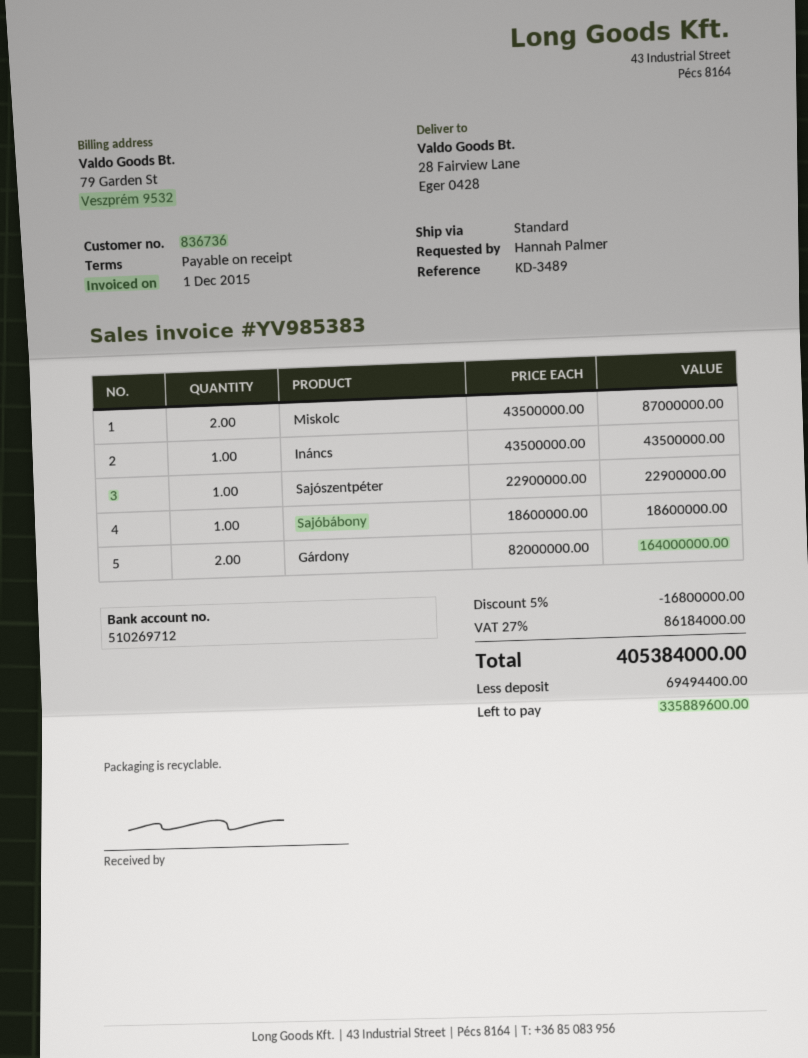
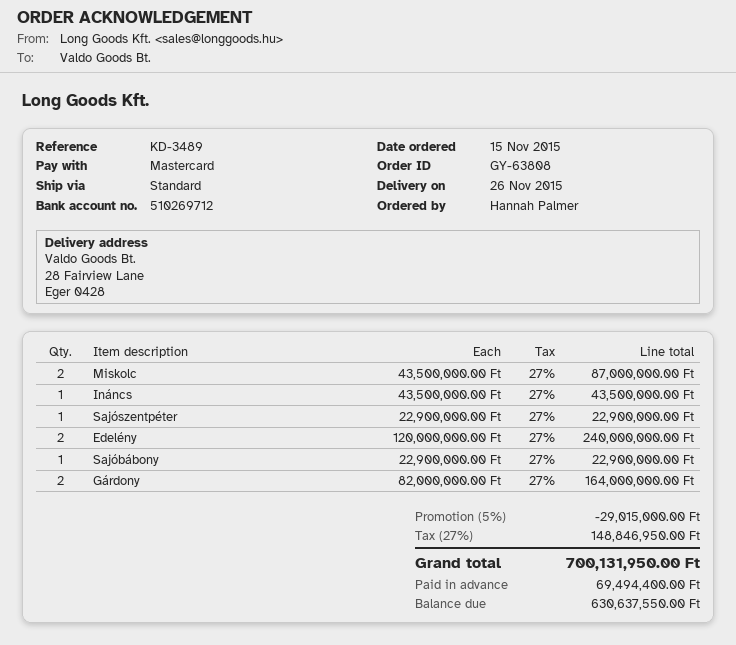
Sajóbábony: 1 x 18600000.00 = 18600000.00 -> 1 x 22900000.00 = 22900000.00
Edelény: none -> 2 x 120000000.00 = 240000000.00
discount: 5% = 16800000.00 -> 5% = 29015000.00
tax: 27% = 86184000.00 -> 27% = 148846950.00
total: 405384000.00 -> 700131950.00
balance: 335889600.00 -> 630637550.00

